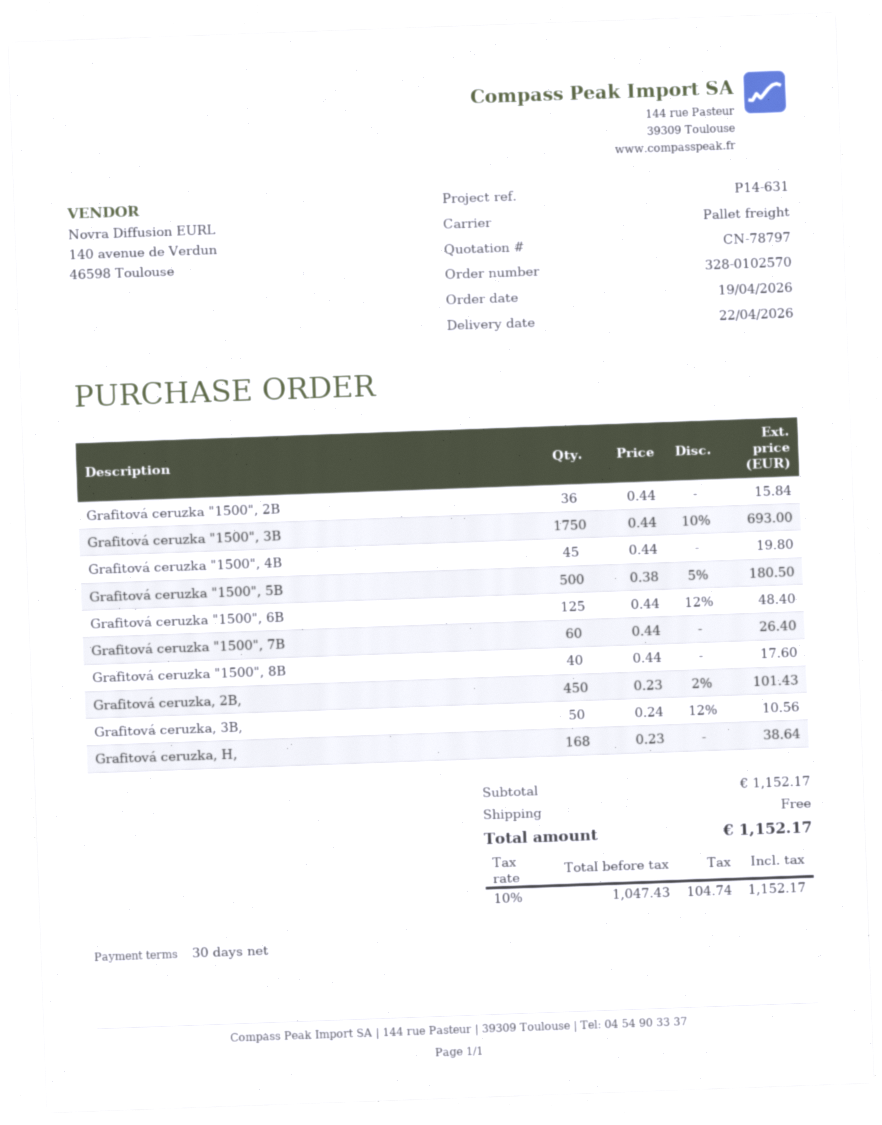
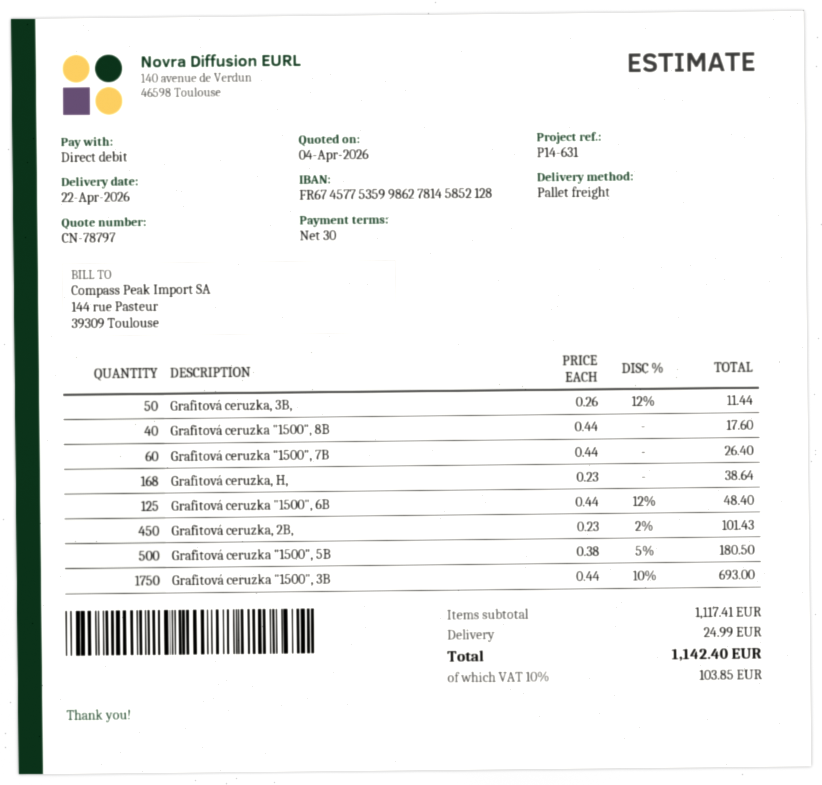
Grafitová ceruzka "1500", 2B: 36 x 0.44 = 15.84 -> none
Grafitová ceruzka "1500", 4B: 45 x 0.44 = 19.80 -> none
Grafitová ceruzka, 3B,: 50 x 0.24 - 12% = 10.56 -> 50 x 0.26 - 12% = 11.44
subtotal: 1152.17 -> 1117.41
shipping: 0.00 -> 24.99
tax: 10% = 104.74 -> 10% = 103.85
total: 1152.17 -> 1142.40

